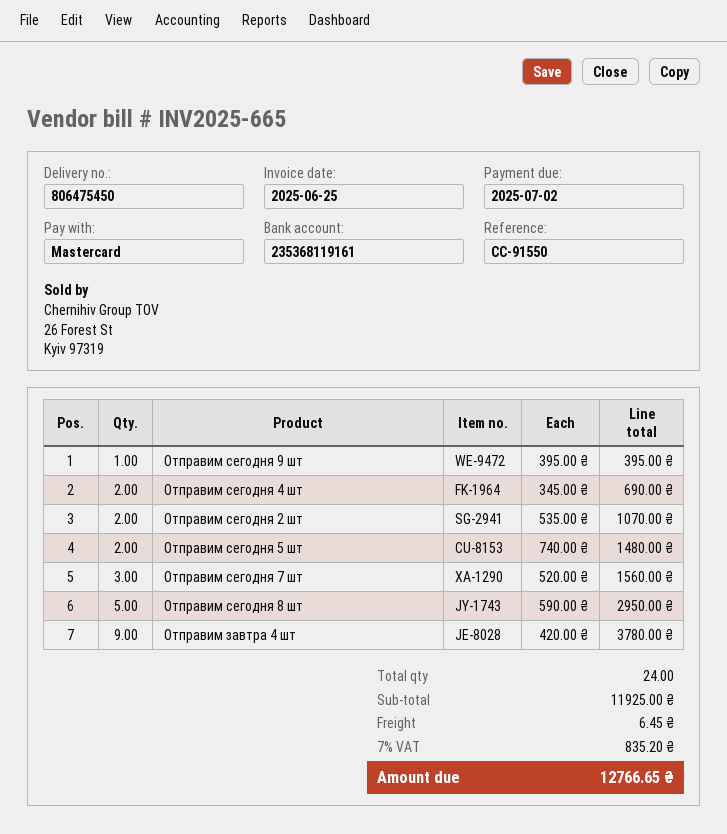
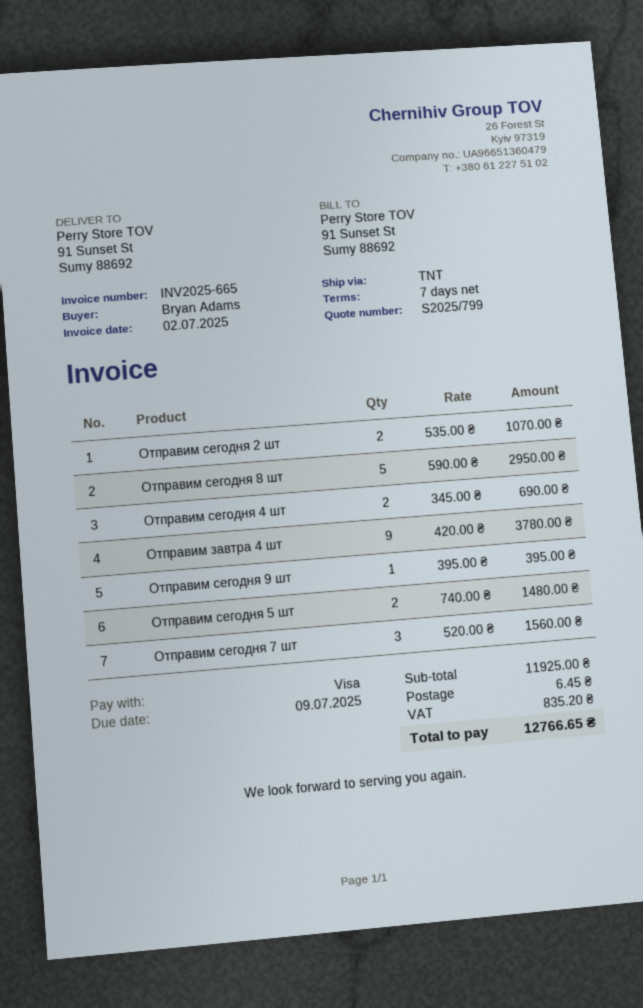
invoice date: 2025-06-25 -> 2025-07-02
due date: 2025-07-02 -> 2025-07-09
payment method: Mastercard -> Visa

